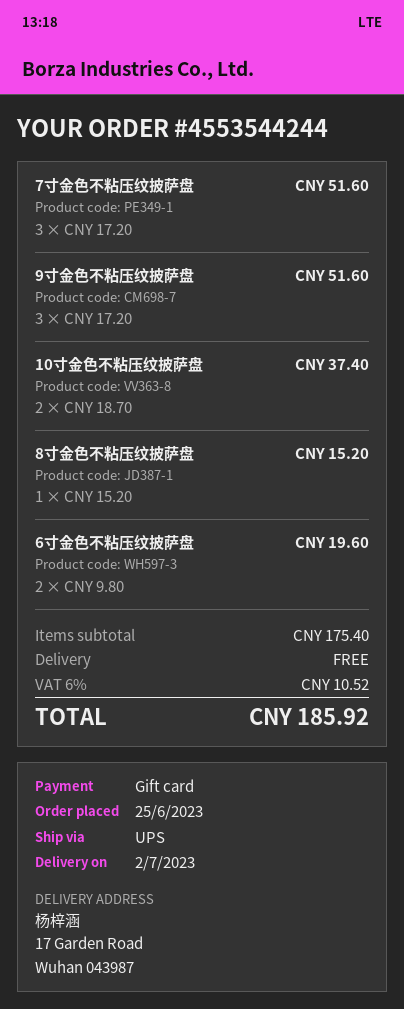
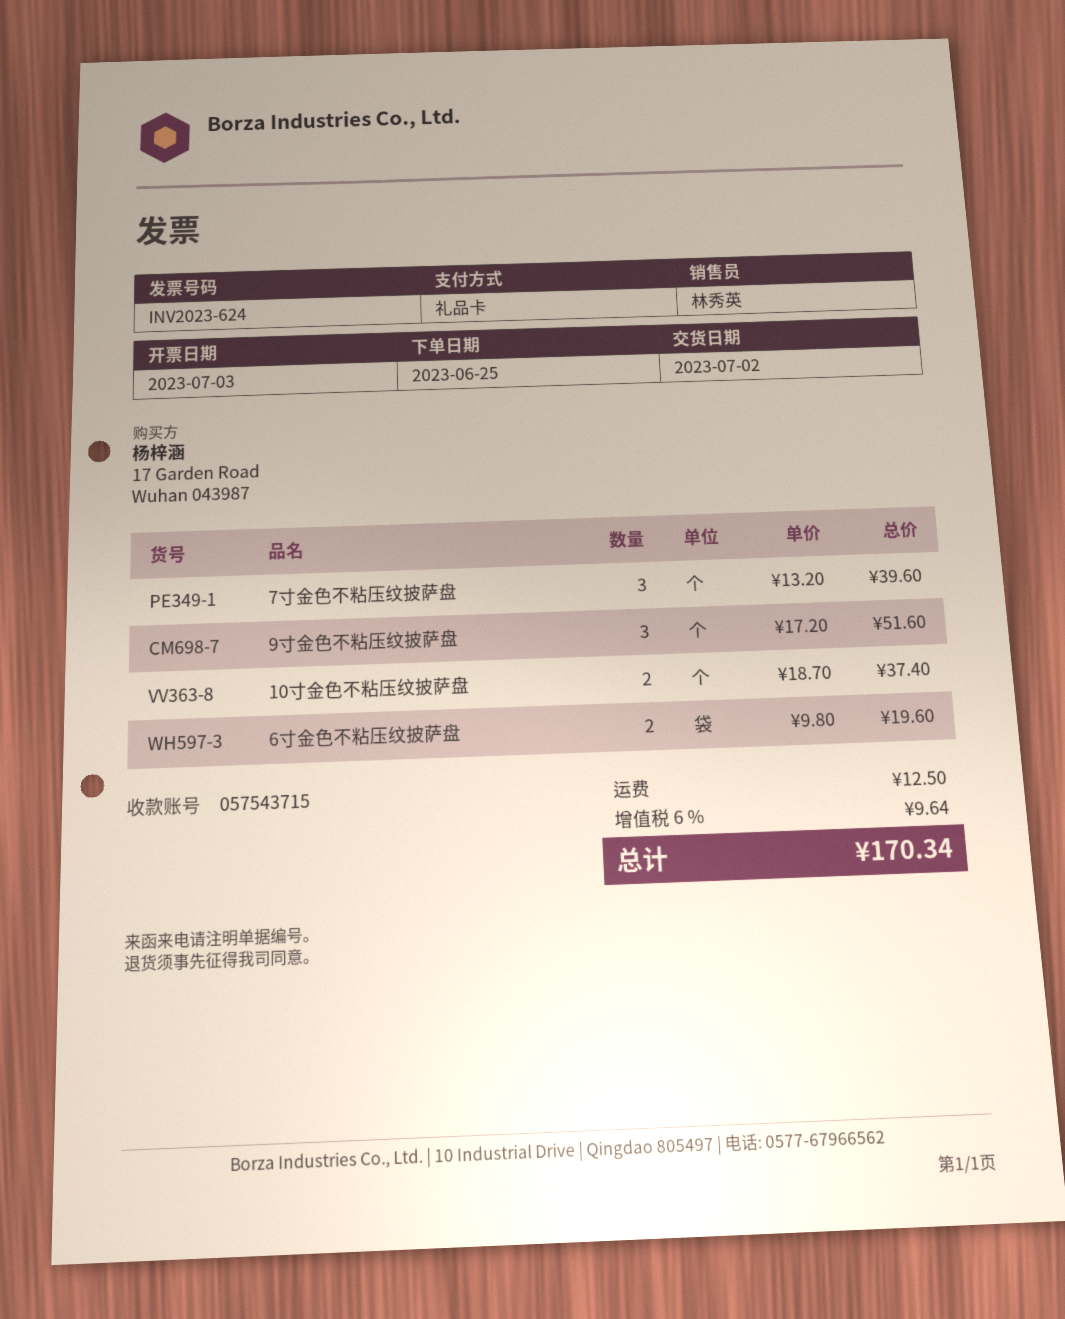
7寸金色不粘压纹披萨盘: 3 x 17.20 = 51.60 -> 3 x 13.20 = 39.60
8寸金色不粘压纹披萨盘: 1 x 15.20 = 15.20 -> none
shipping: 0.00 -> 12.50
tax: 6% = 10.52 -> 6% = 9.64
total: 185.92 -> 170.34

